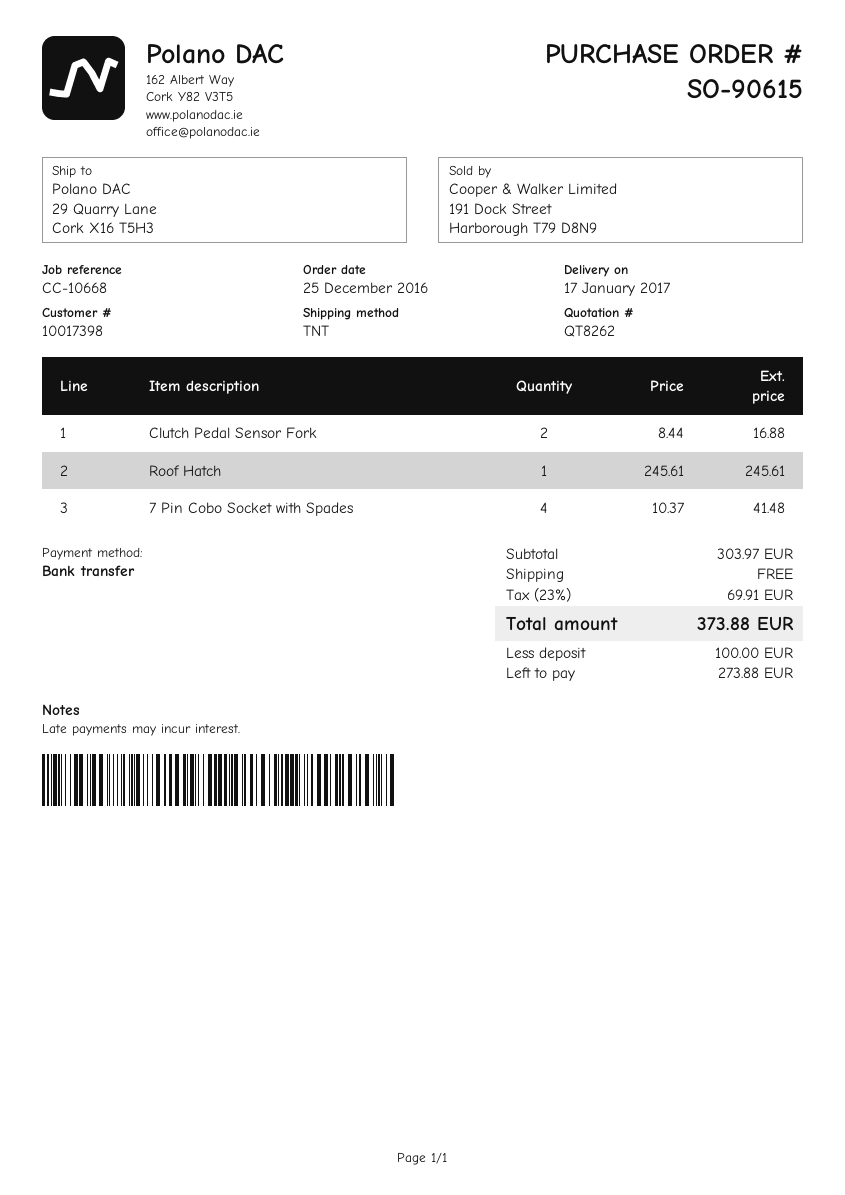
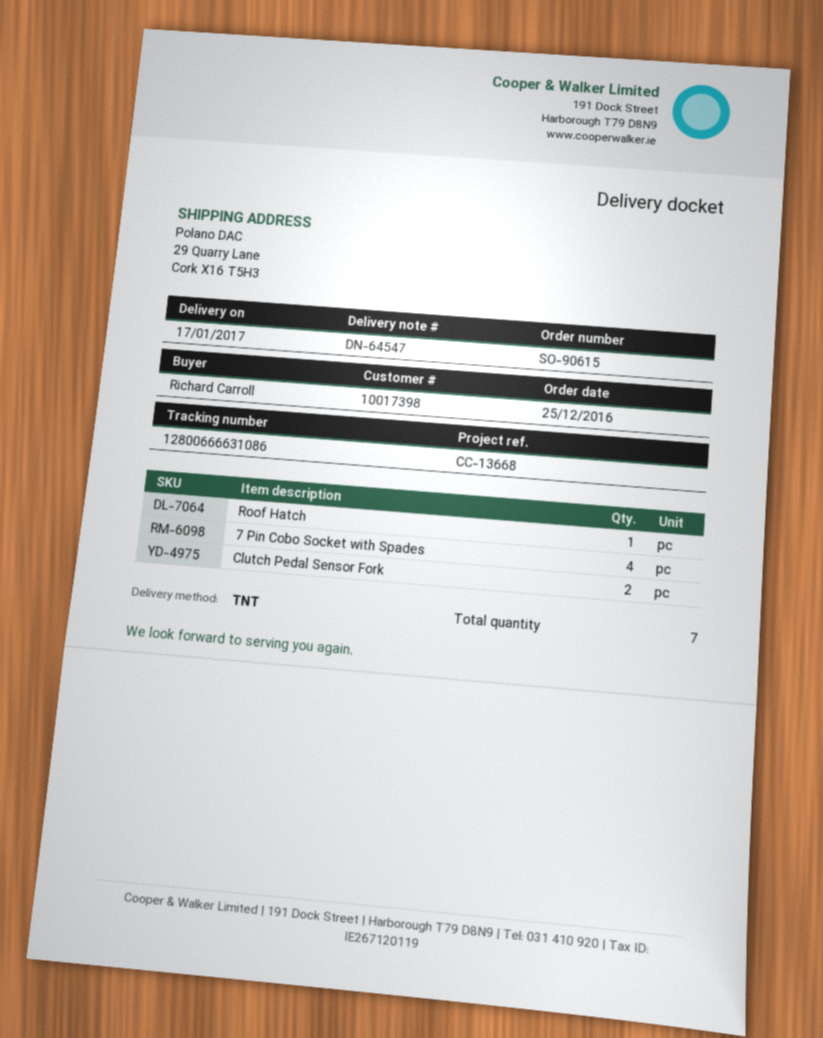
reference: CC-10668 -> CC-13668

